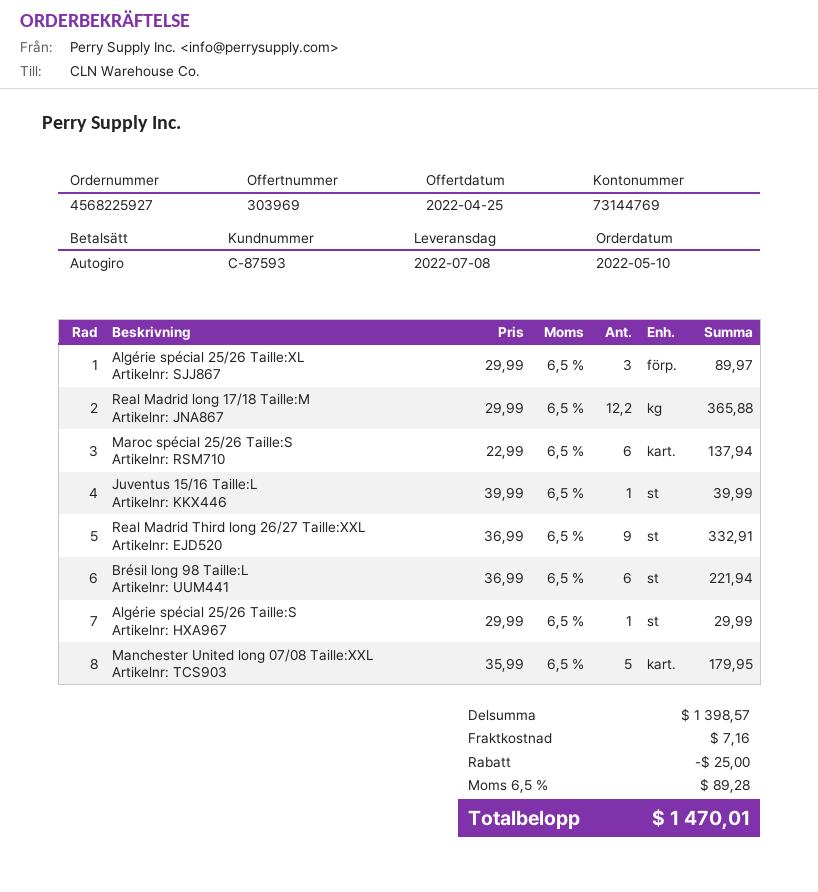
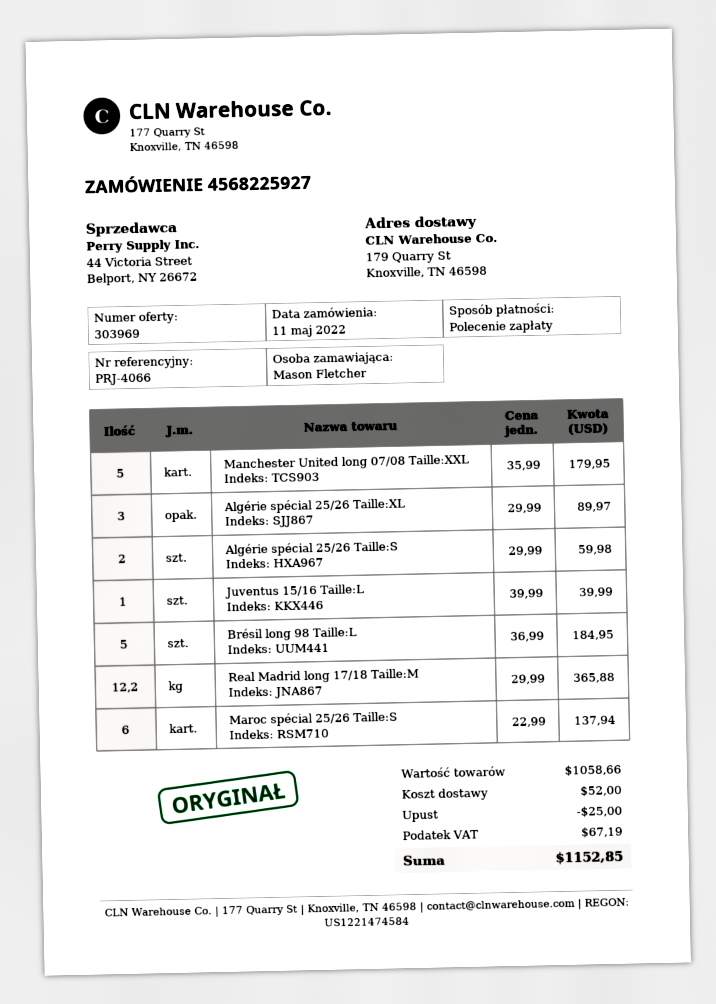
order date: 2022-05-10 -> 2022-05-11
Real Madrid Third long 26/27 Taille:XXL: 9 x 36.99 = 332.91 -> none
Brésil long 98 Taille:L: 6 x 36.99 = 221.94 -> 5 x 36.99 = 184.95
Algérie spécial 25/26 Taille:S: 1 x 29.99 = 29.99 -> 2 x 29.99 = 59.98
subtotal: 1398.57 -> 1058.66
shipping: 7.16 -> 52.00
tax: 89.28 -> 67.19
total: 1470.01 -> 1152.85

